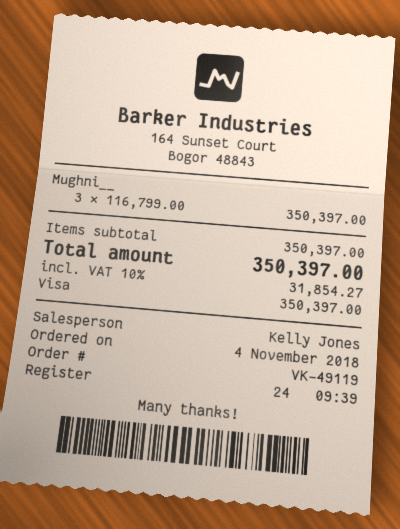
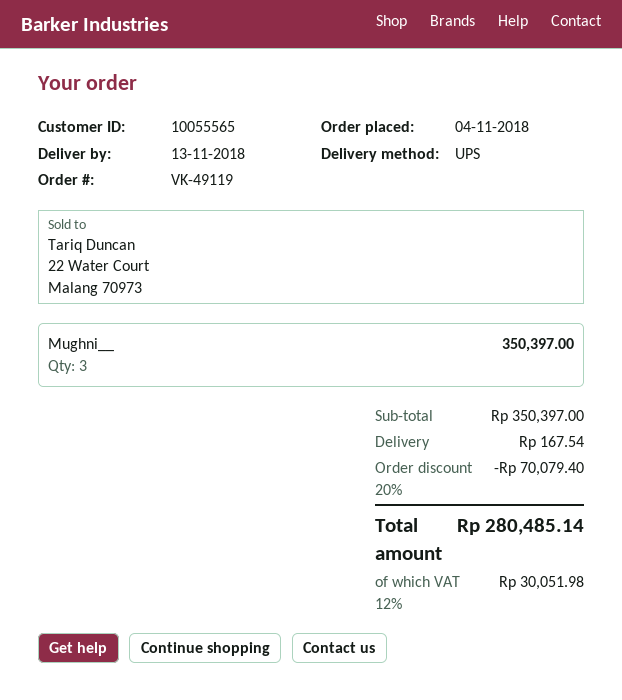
discount: none -> 20% = 70079.40
shipping: none -> 167.54
tax: 10% = 31854.27 -> 12% = 30051.98
total: 350397.00 -> 280485.14

